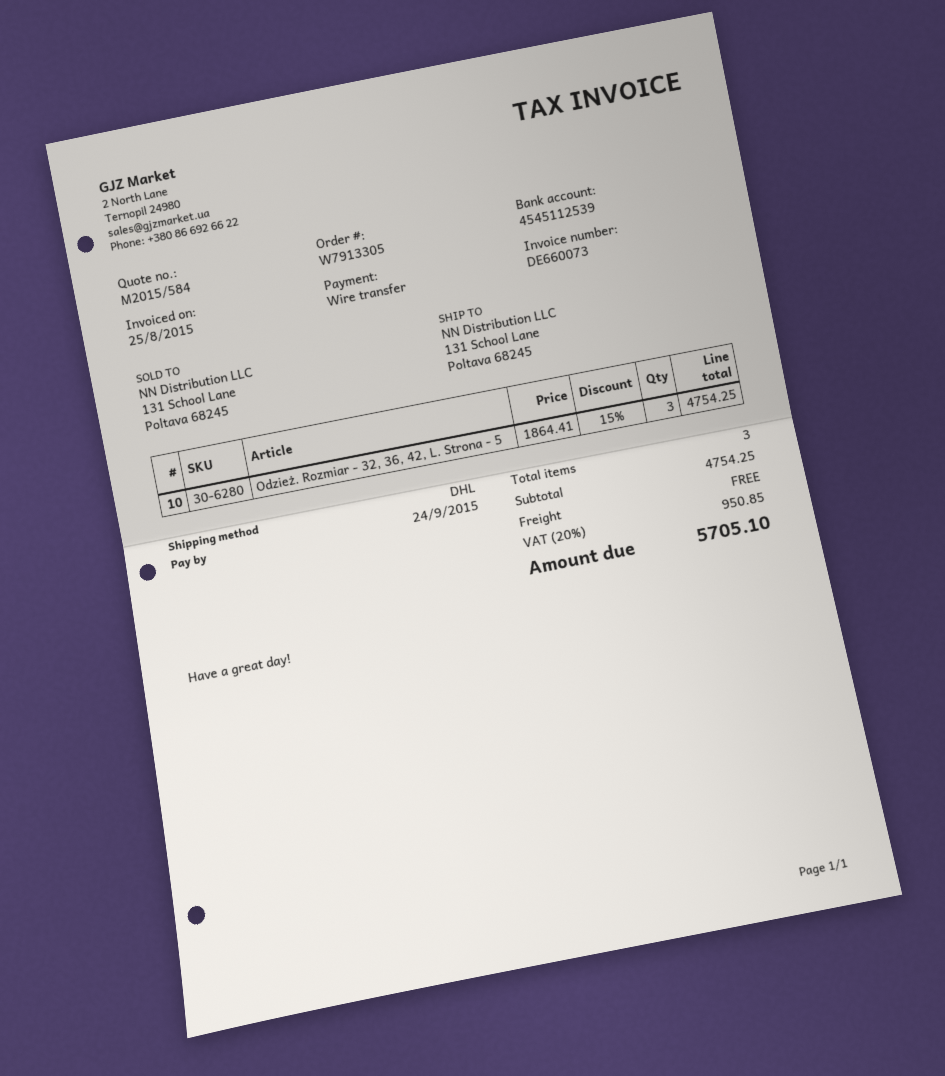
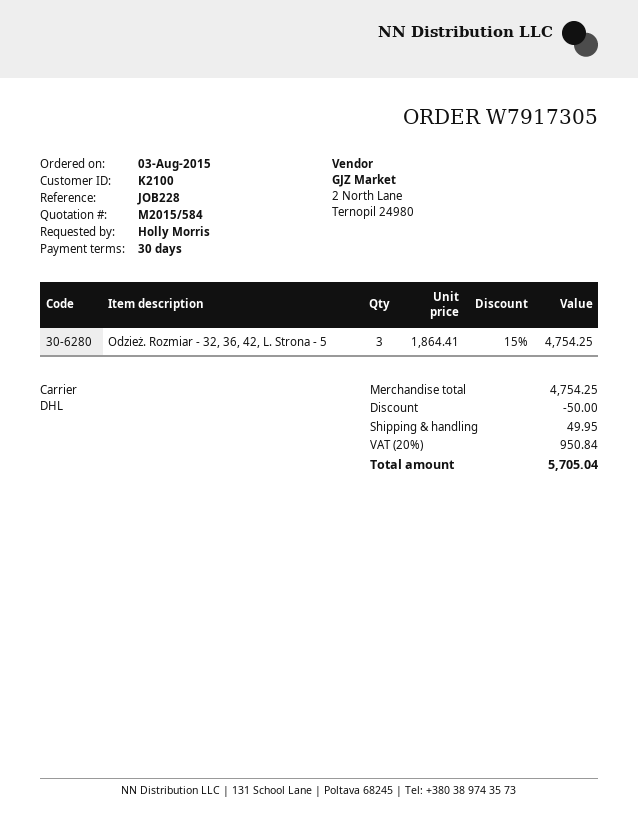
order number: W7913305 -> W7917305
discount: none -> 50.00
shipping: 0.00 -> 49.95
tax: 20% = 950.85 -> 20% = 950.84
total: 5705.10 -> 5705.04

